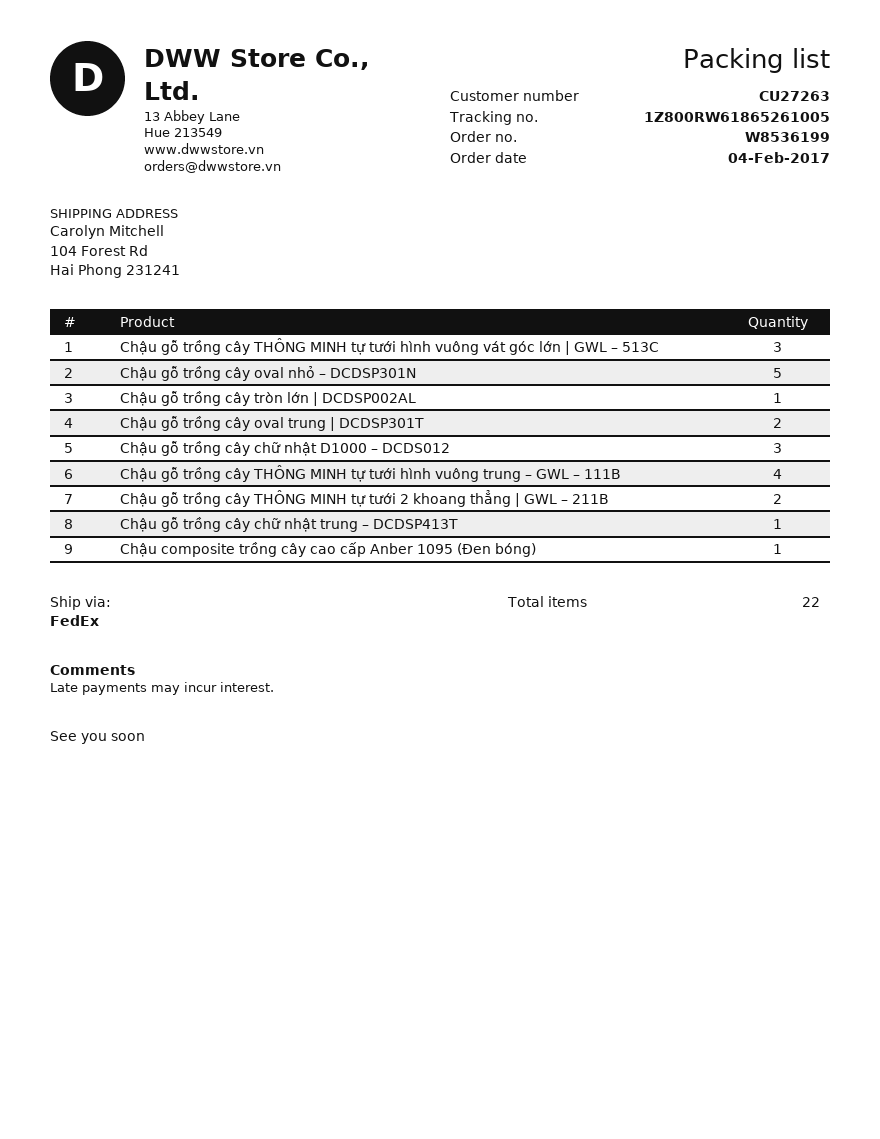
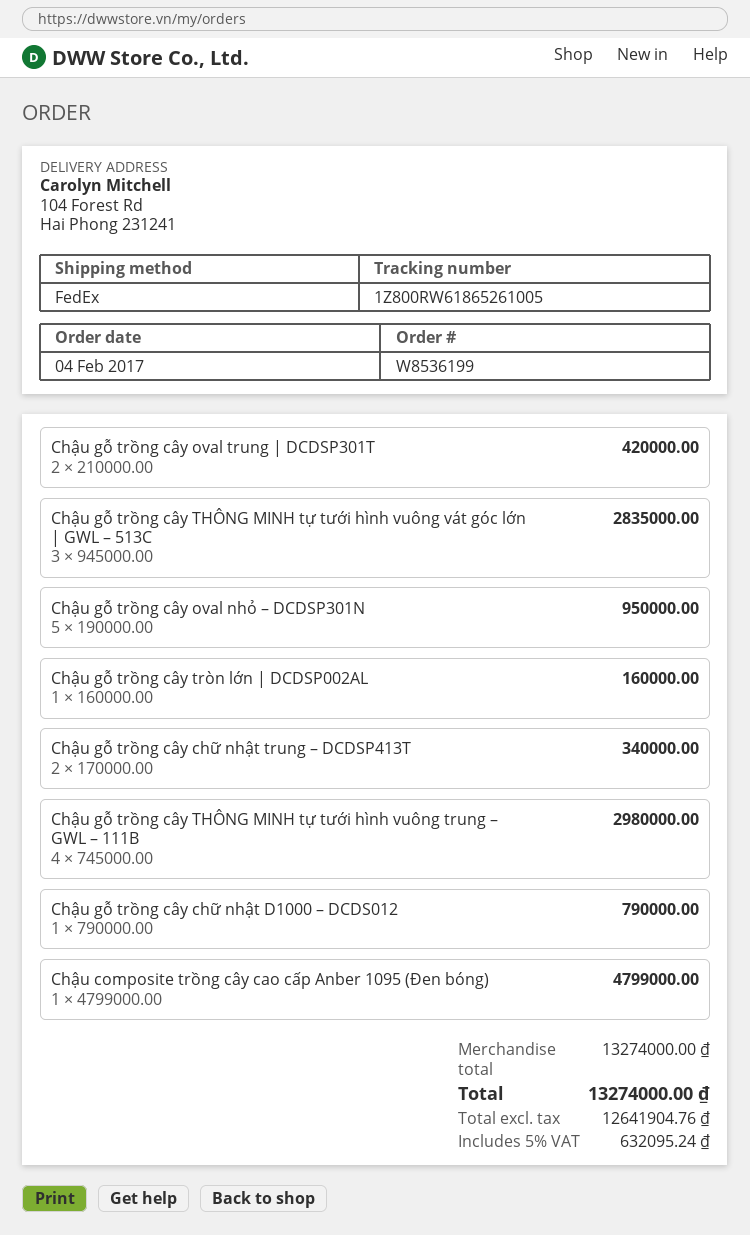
Chậu gỗ trồng cây chữ nhật D1000 – DCDS012: 3 -> 1
Chậu gỗ trồng cây THÔNG MINH tự tưới 2 khoang thẳng | GWL – 211B: 2 -> none
Chậu gỗ trồng cây chữ nhật trung – DCDSP413T: 1 -> 2

